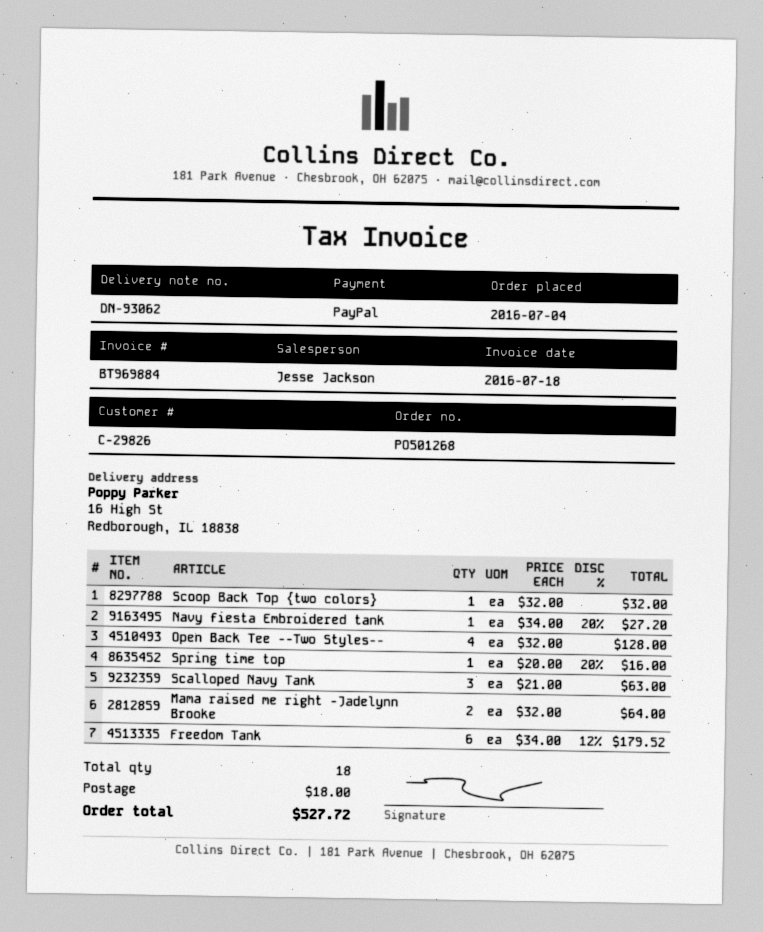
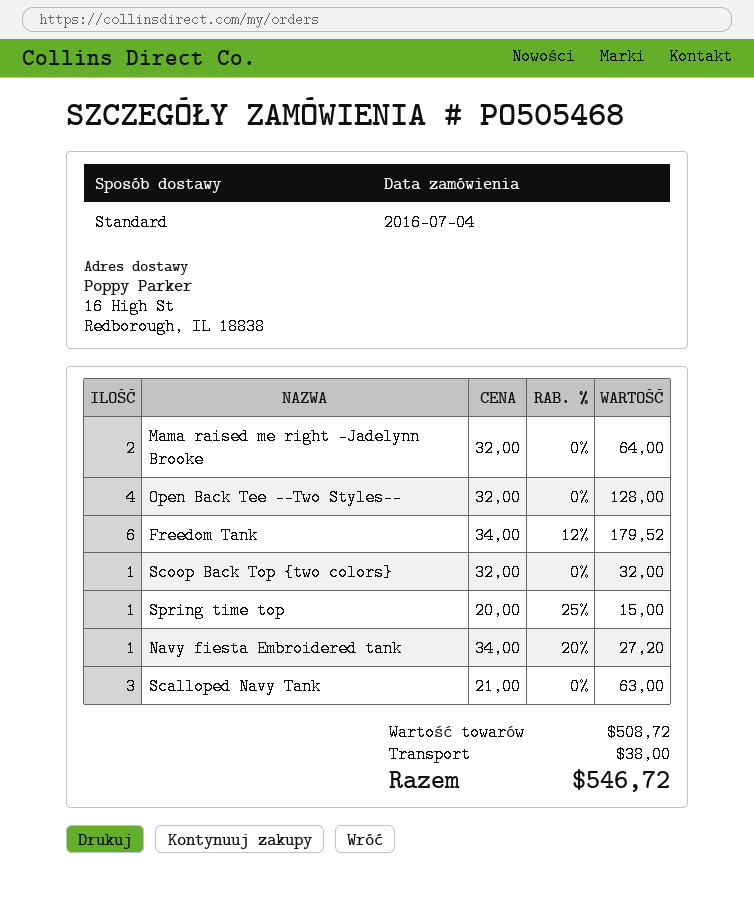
order number: PO501268 -> PO505468
Spring time top: 1 x 20.00 - 20% = 16.00 -> 1 x 20.00 - 25% = 15.00
shipping: 18.00 -> 38.00
total: 527.72 -> 546.72

